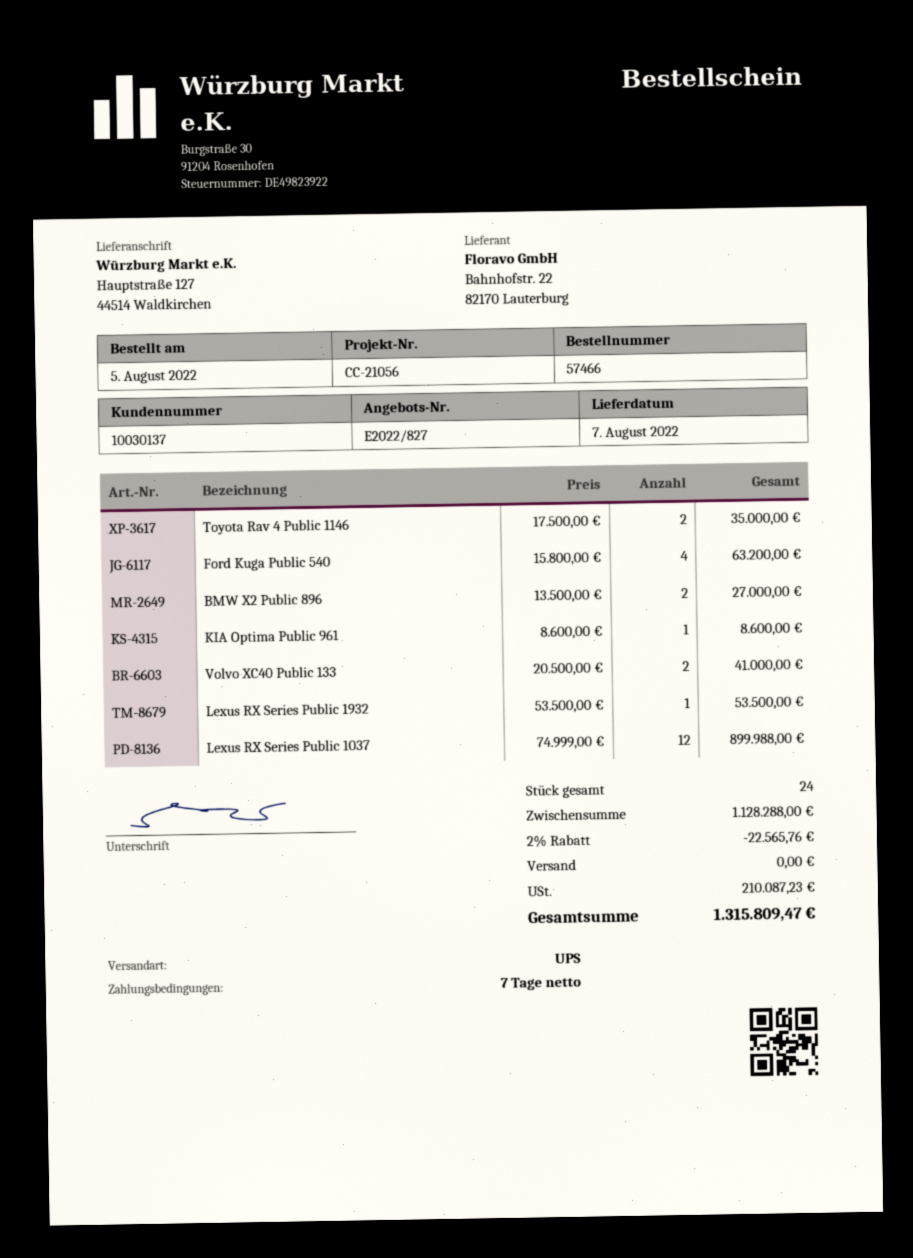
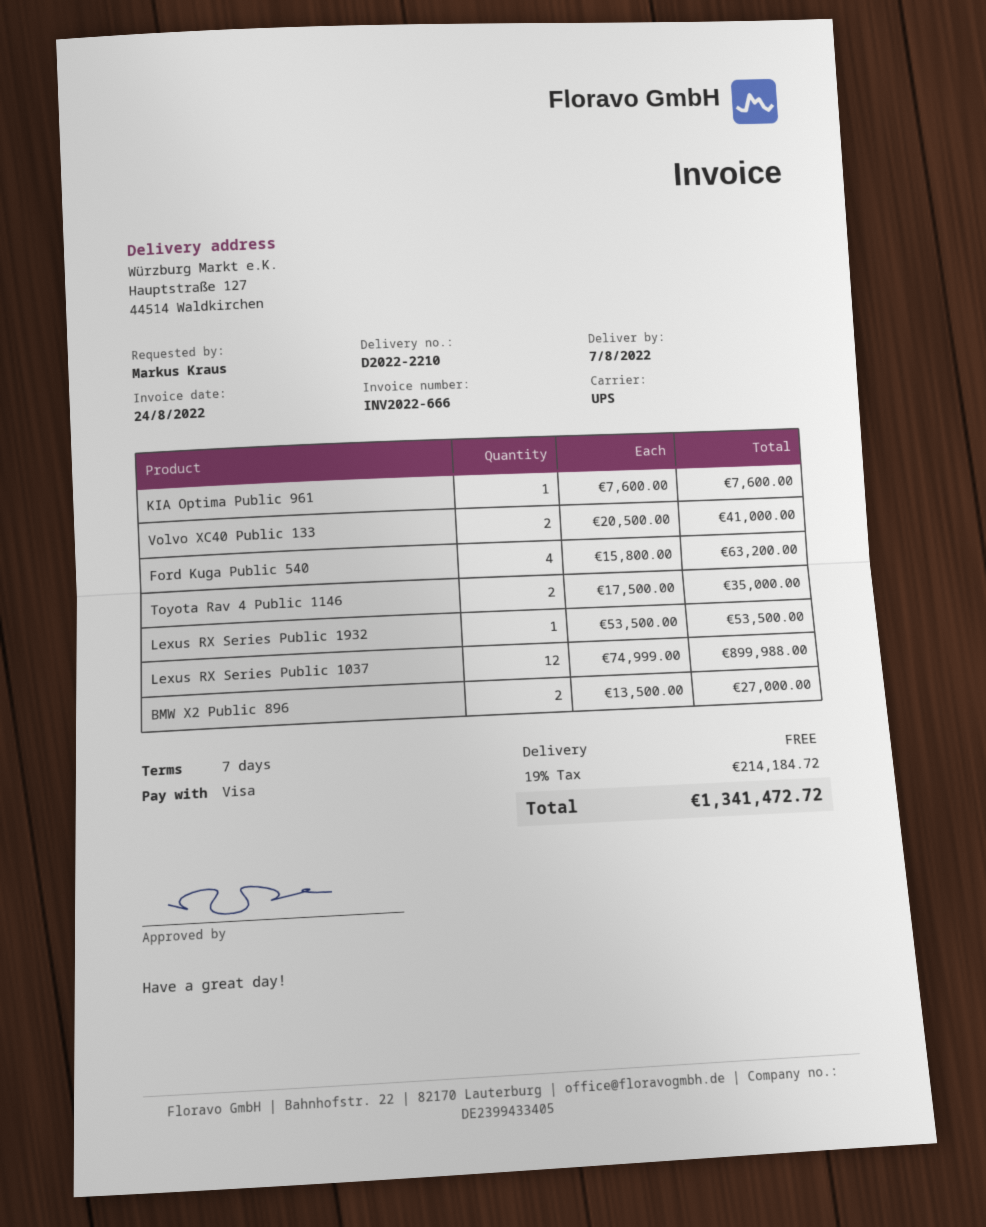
KIA Optima Public 961: 1 x 8600.00 = 8600.00 -> 1 x 7600.00 = 7600.00
discount: 2% = 22565.76 -> none
tax: 210087.23 -> 214184.72
total: 1315809.47 -> 1341472.72

